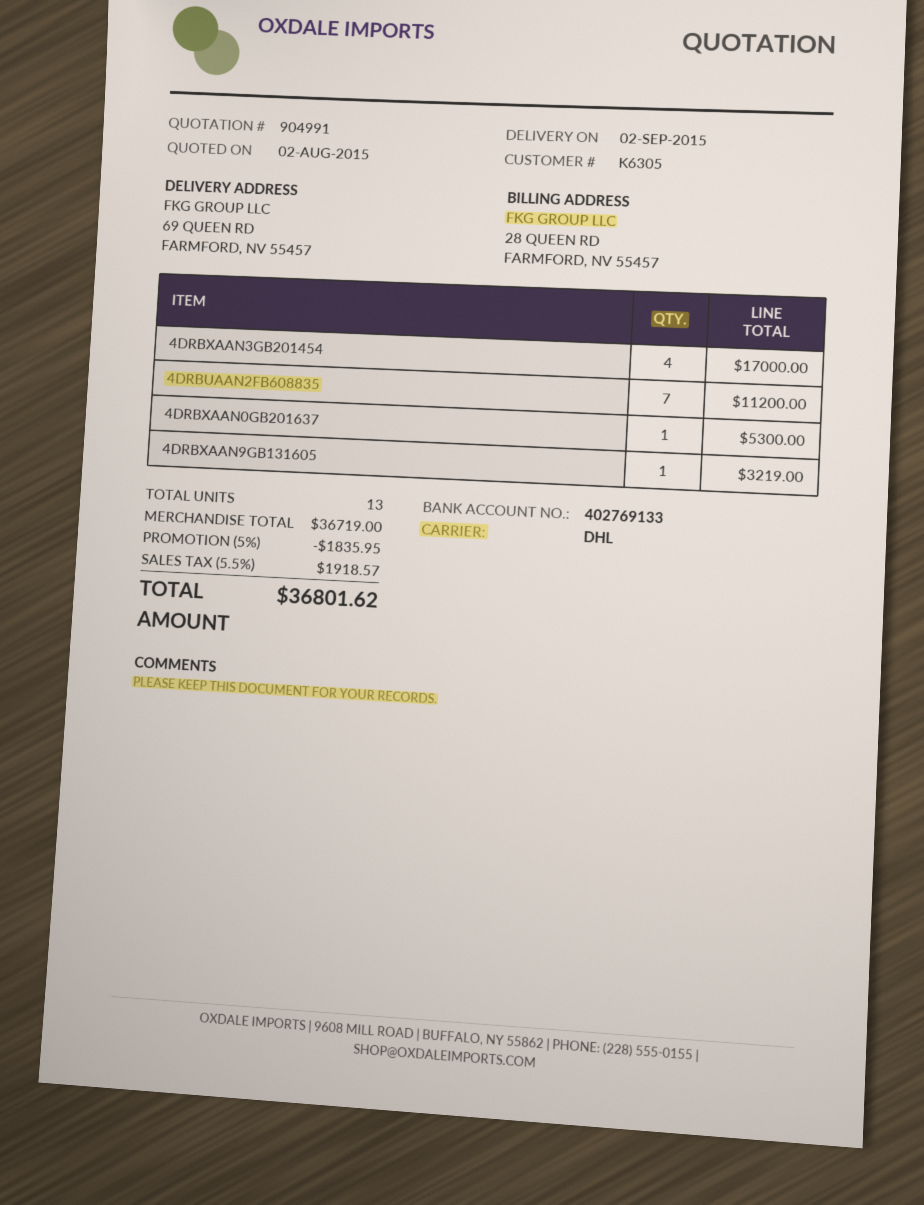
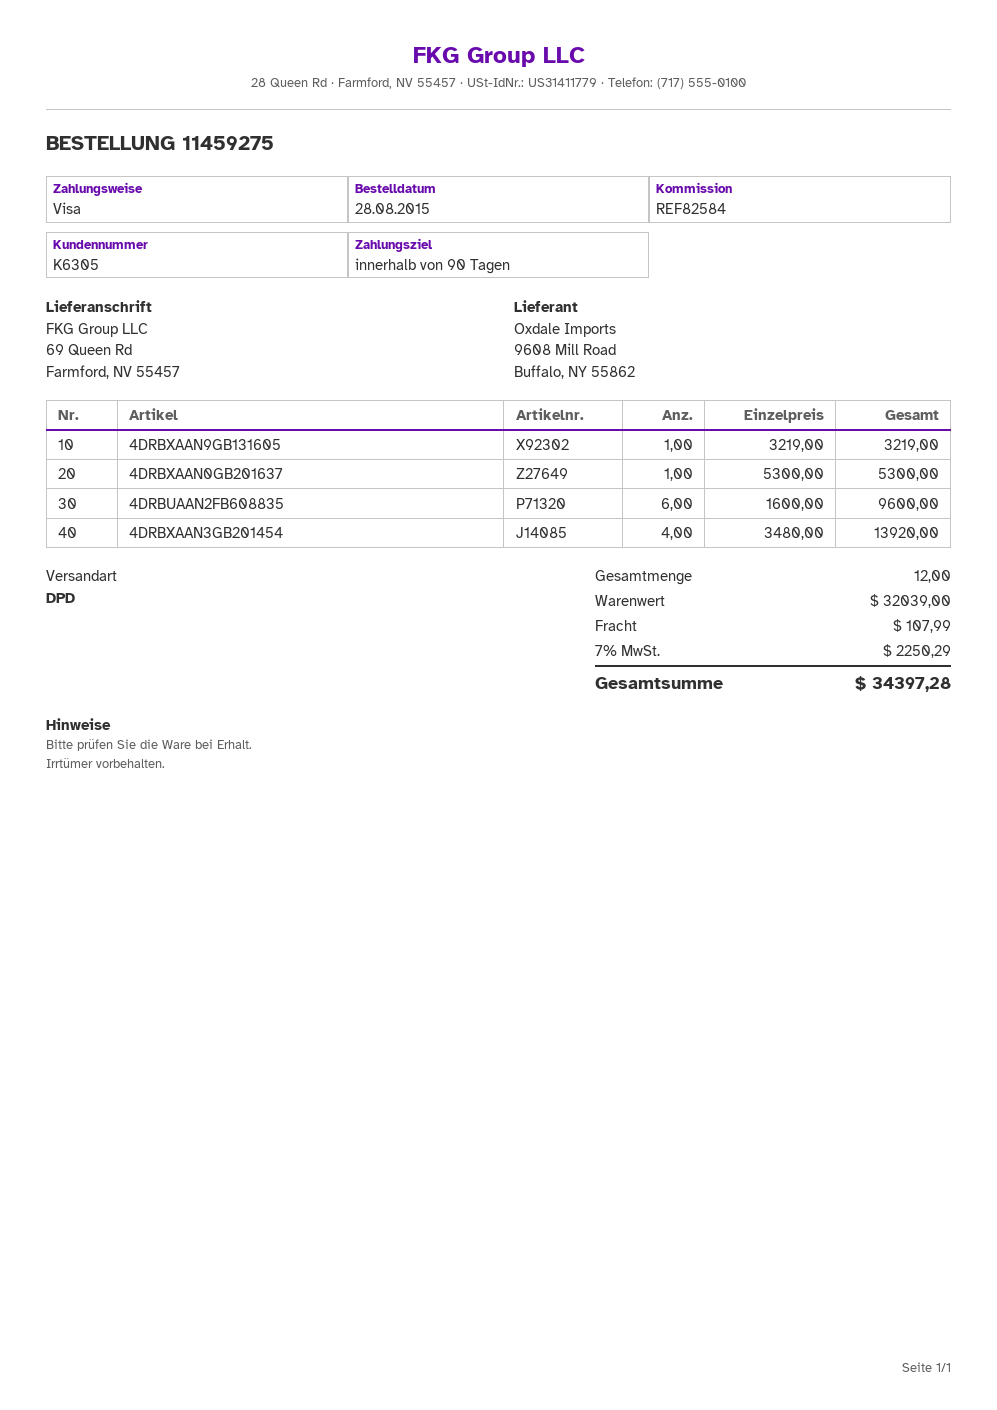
shipping method: DHL -> DPD
4DRBXAAN3GB201454: 4 for 17000.00 -> 4 for 13920.00
4DRBUAAN2FB608835: 7 for 11200.00 -> 6 for 9600.00
total quantity: 13 -> 12
subtotal: 36719.00 -> 32039.00
discount: 5% = 1835.95 -> none
shipping: none -> 107.99
tax: 5.5% = 1918.57 -> 7% = 2250.29
total: 36801.62 -> 34397.28

